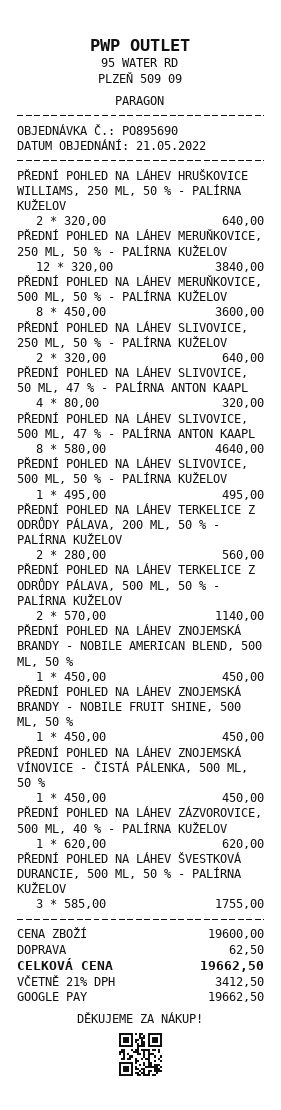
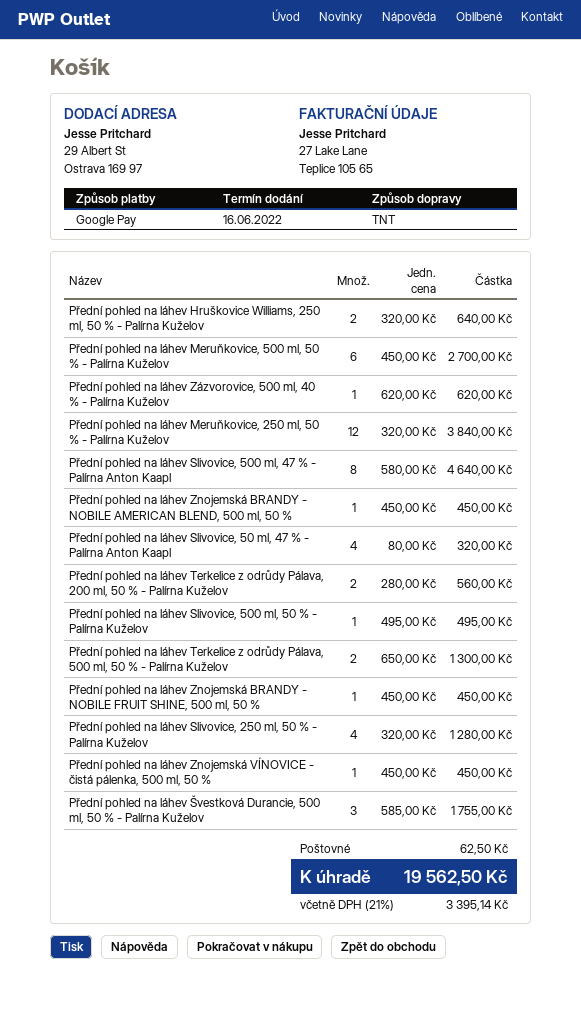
PŘEDNÍ POHLED NA LÁHEV MERUŇKOVICE, 500 ML, 50 % - PALÍRNA KUŽELOV: 8 x 450.00 = 3600.00 -> 6 x 450.00 = 2700.00
PŘEDNÍ POHLED NA LÁHEV SLIVOVICE, 250 ML, 50 % - PALÍRNA KUŽELOV: 2 x 320.00 = 640.00 -> 4 x 320.00 = 1280.00
PŘEDNÍ POHLED NA LÁHEV TERKELICE Z ODRŮDY PÁLAVA, 500 ML, 50 % - PALÍRNA KUŽELOV: 2 x 570.00 = 1140.00 -> 2 x 650.00 = 1300.00
tax: 21% = 3412.50 -> 21% = 3395.14
total: 19662.50 -> 19562.50

